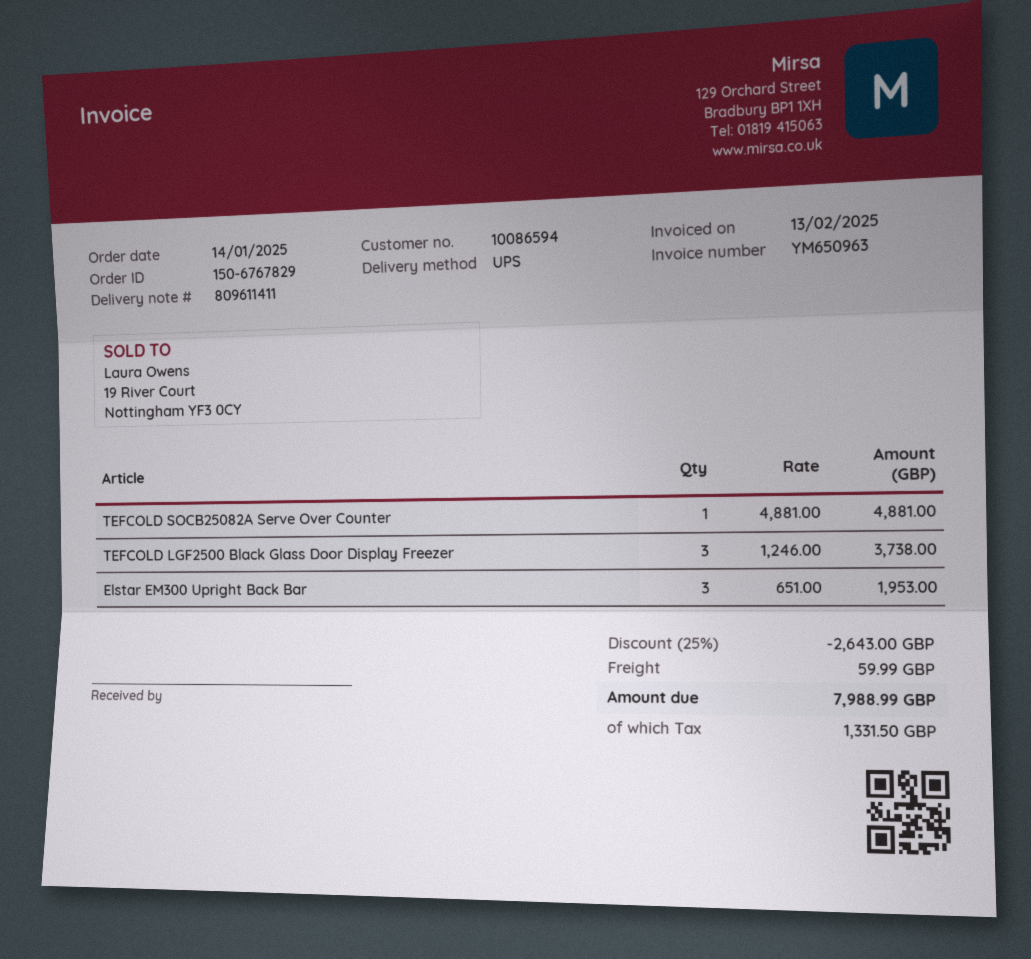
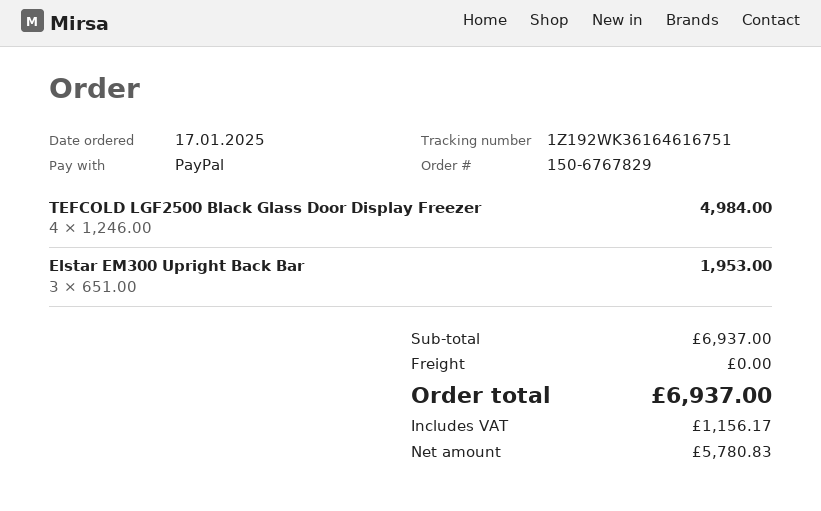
order date: 2025-01-14 -> 2025-01-17
TEFCOLD SOCB25082A Serve Over Counter: 1 x 4881.00 = 4881.00 -> none
TEFCOLD LGF2500 Black Glass Door Display Freezer: 3 x 1246.00 = 3738.00 -> 4 x 1246.00 = 4984.00
discount: 25% = 2643.00 -> none
shipping: 59.99 -> 0.00
tax: 1331.50 -> 1156.17
total: 7988.99 -> 6937.00

